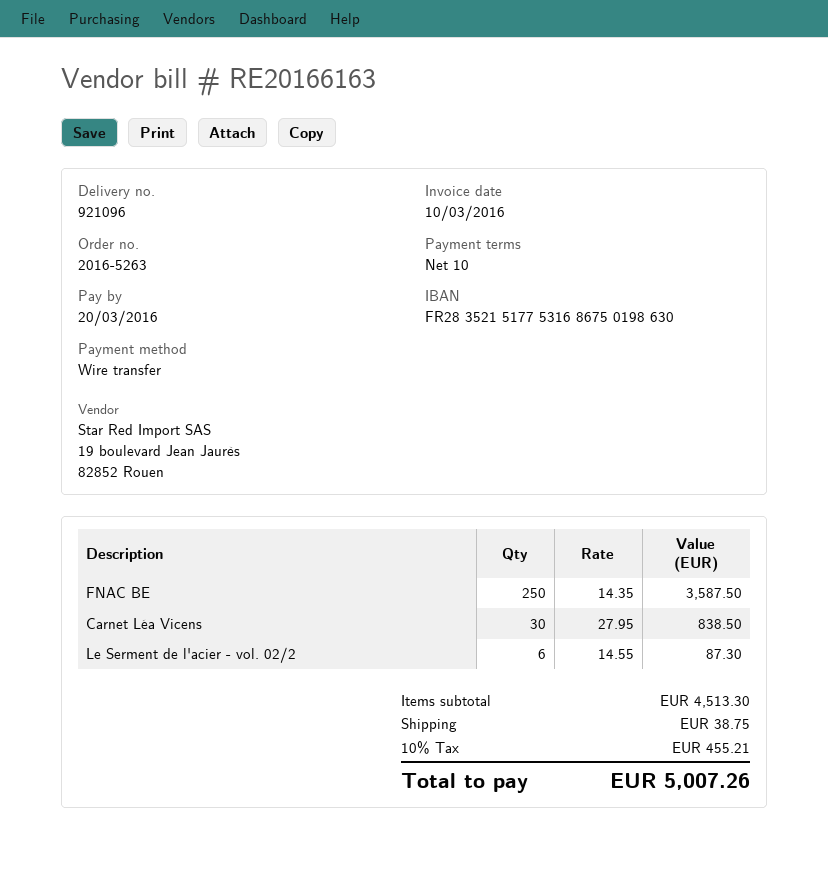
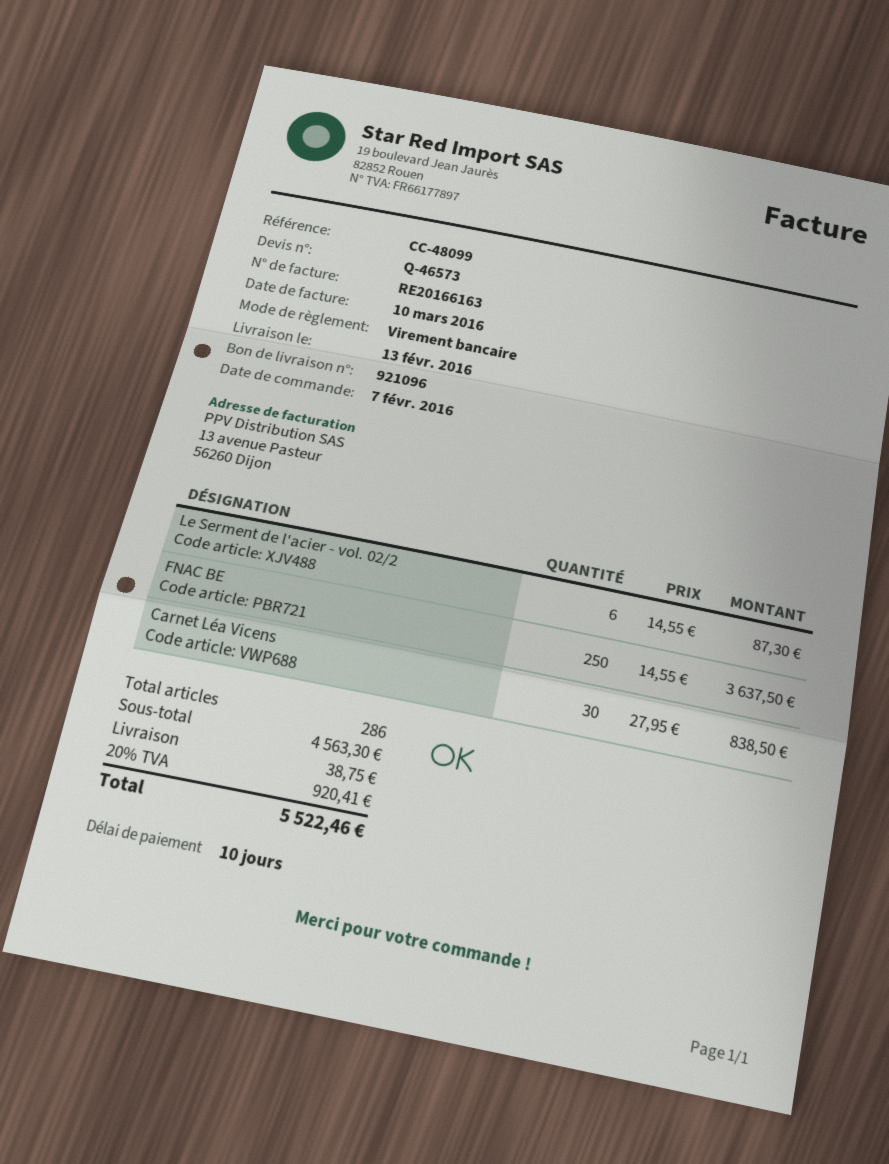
FNAC BE: 250 x 14.35 = 3587.50 -> 250 x 14.55 = 3637.50
subtotal: 4513.30 -> 4563.30
tax: 10% = 455.21 -> 20% = 920.41
total: 5007.26 -> 5522.46

